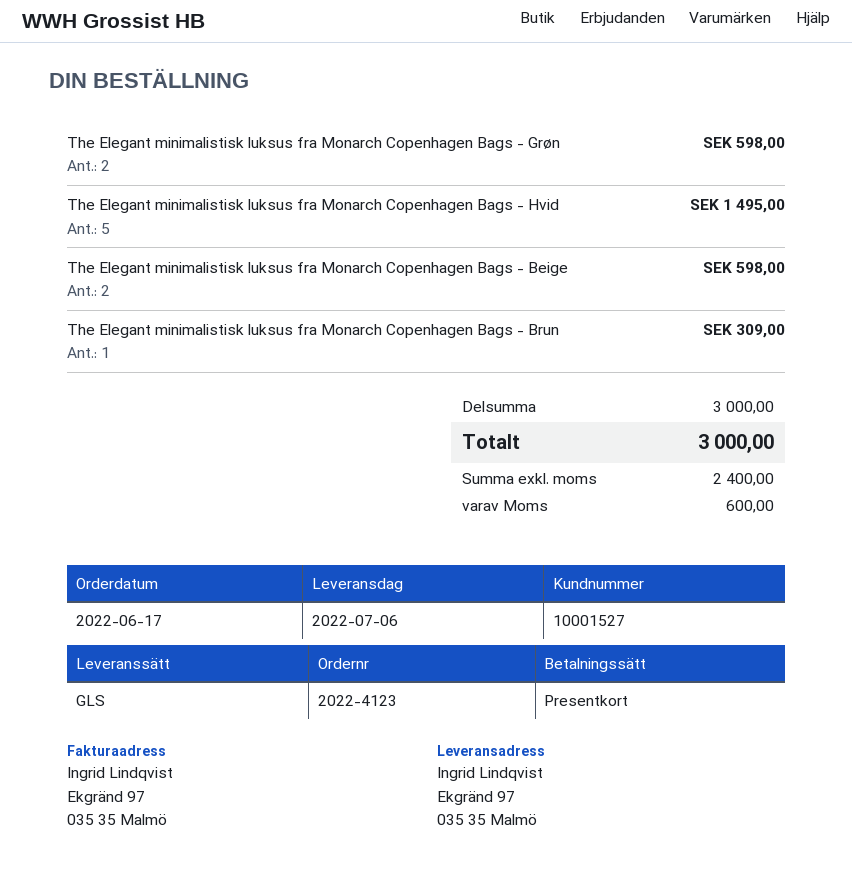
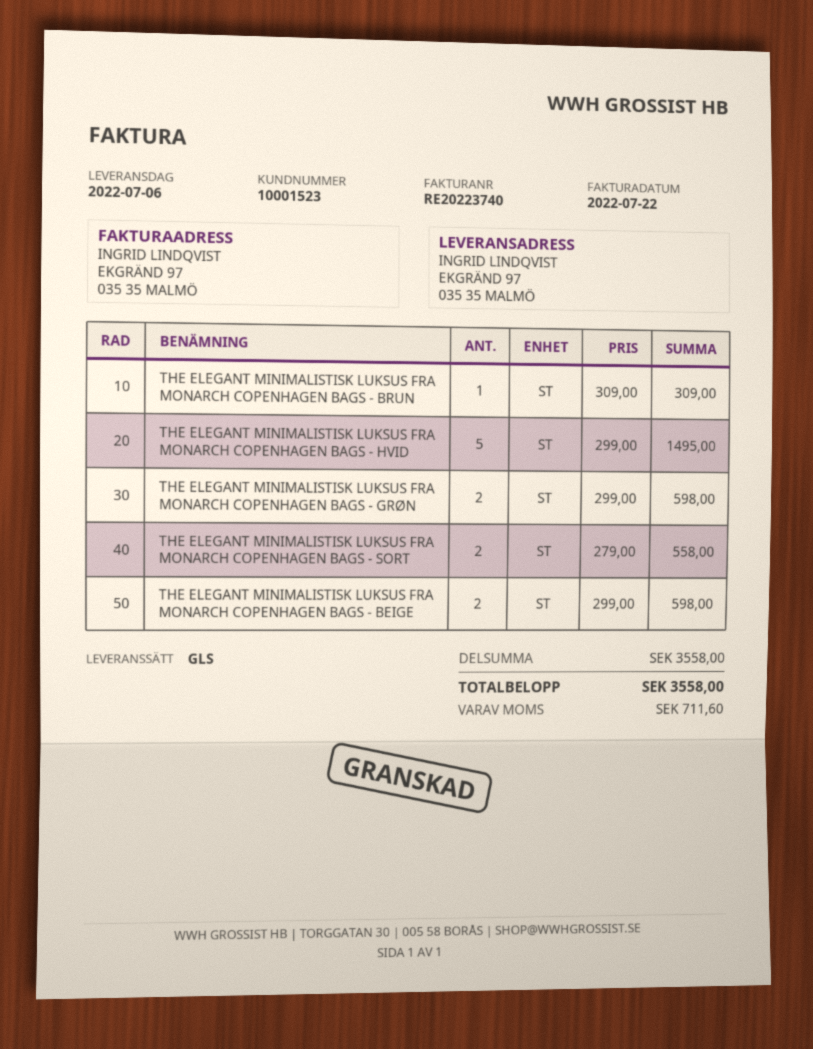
customer number: 10001527 -> 10001523
THE ELEGANT MINIMALISTISK LUKSUS FRA MONARCH COPENHAGEN BAGS - SORT: none -> 2 for 558.00
subtotal: 3000.00 -> 3558.00
tax: 600.00 -> 711.60
total: 3000.00 -> 3558.00

